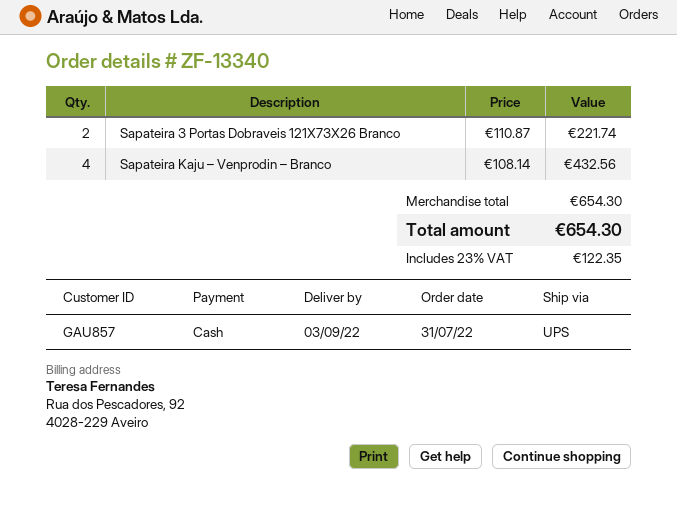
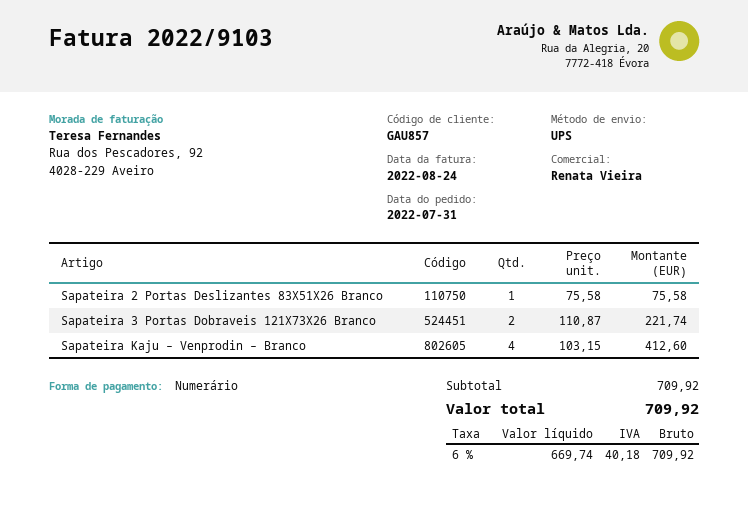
Sapateira Kaju – Venprodin – Branco: 4 x 108.14 = 432.56 -> 4 x 103.15 = 412.60
Sapateira 2 Portas Deslizantes 83X51X26 Branco: none -> 1 x 75.58 = 75.58
subtotal: 654.30 -> 709.92
tax: 23% = 122.35 -> 6% = 40.18
total: 654.30 -> 709.92

